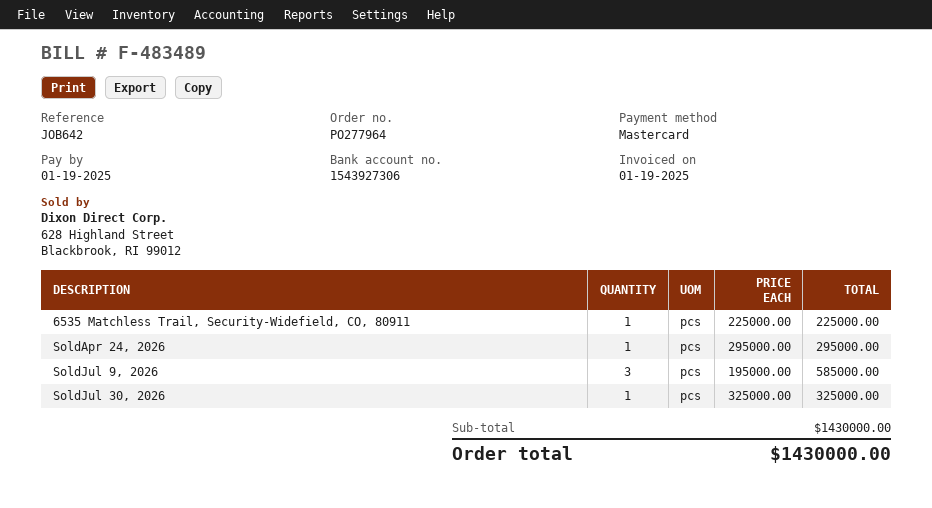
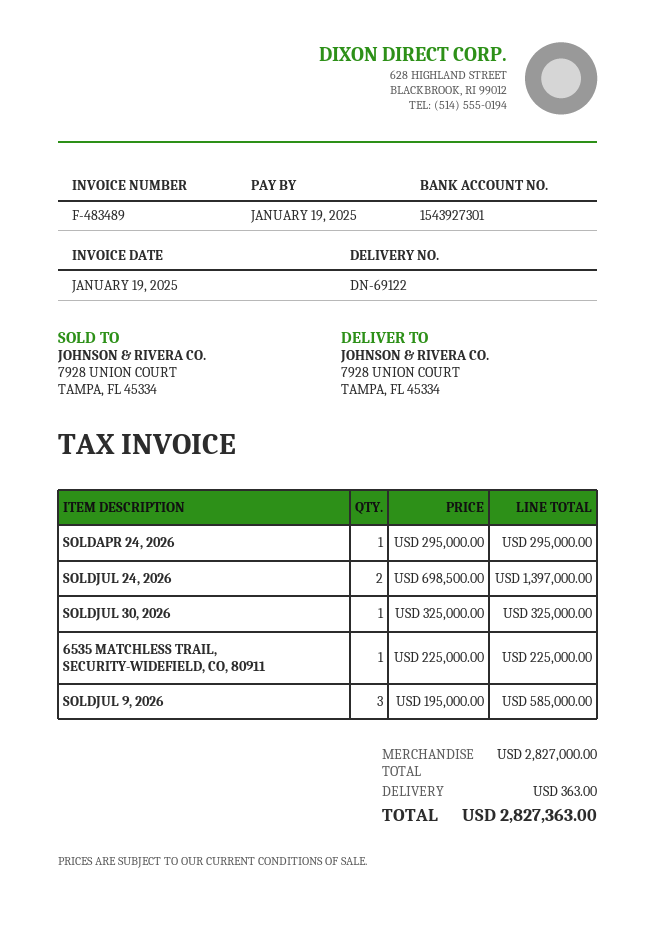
bank account: 1543927306 -> 1543927301
SOLDJUL 24, 2026: none -> 2 x 698500.00 = 1397000.00
subtotal: 1430000.00 -> 2827000.00
shipping: none -> 363.00
total: 1430000.00 -> 2827363.00

